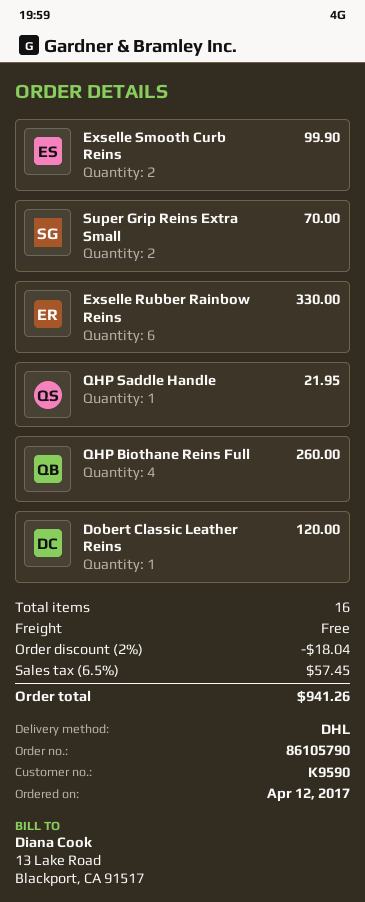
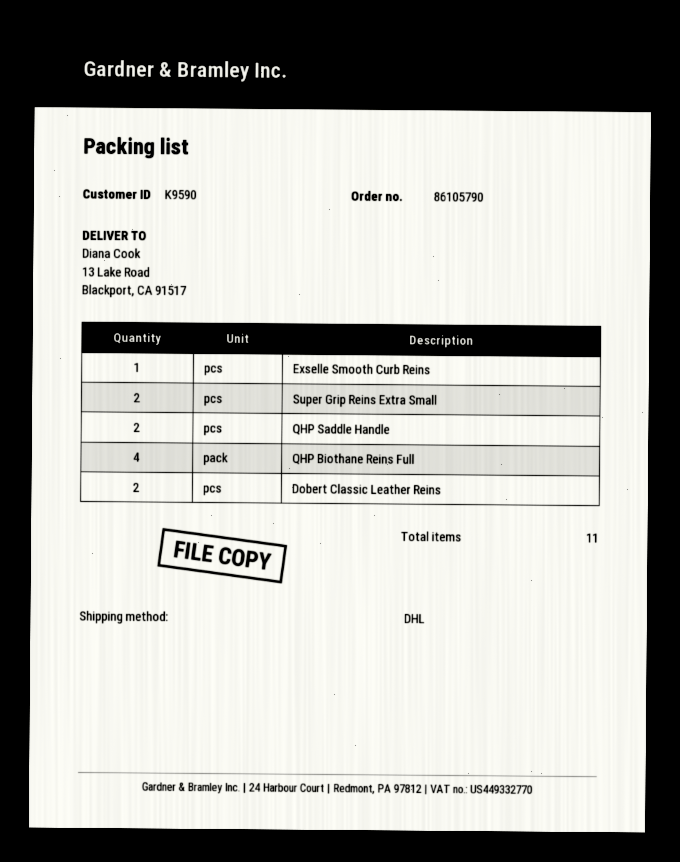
Exselle Smooth Curb Reins: 2 -> 1
Exselle Rubber Rainbow Reins: 6 -> none
QHP Saddle Handle: 1 -> 2
Dobert Classic Leather Reins: 1 -> 2
total quantity: 16 -> 11

